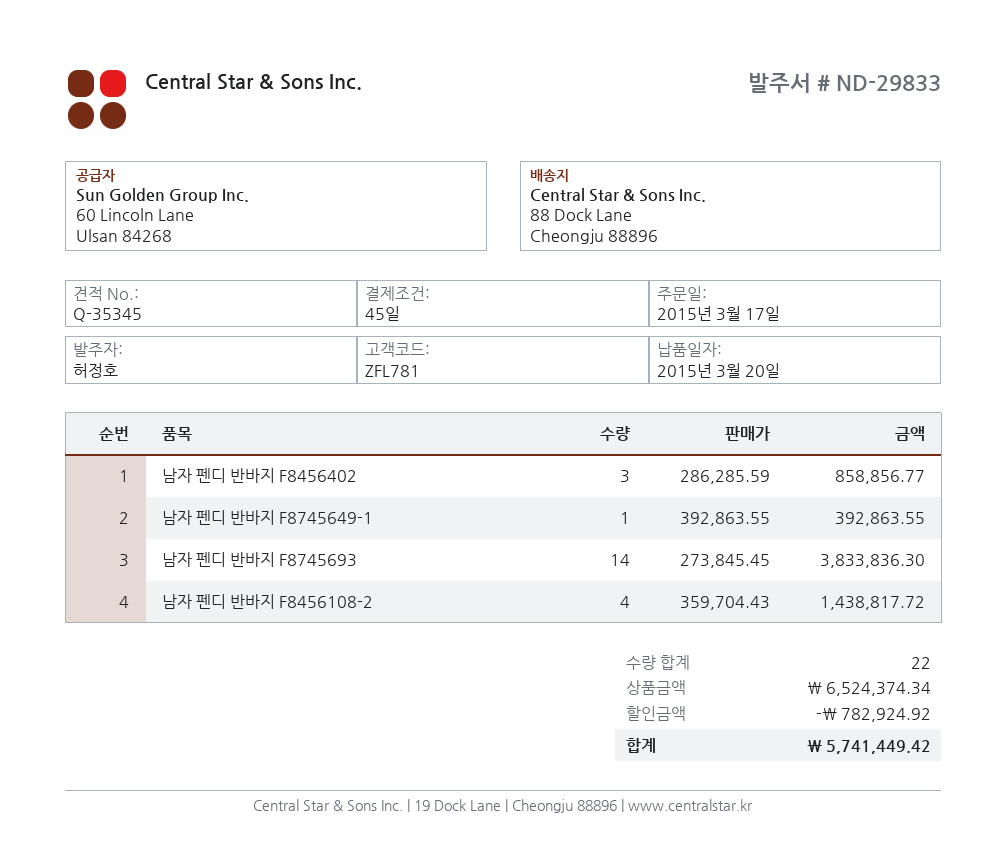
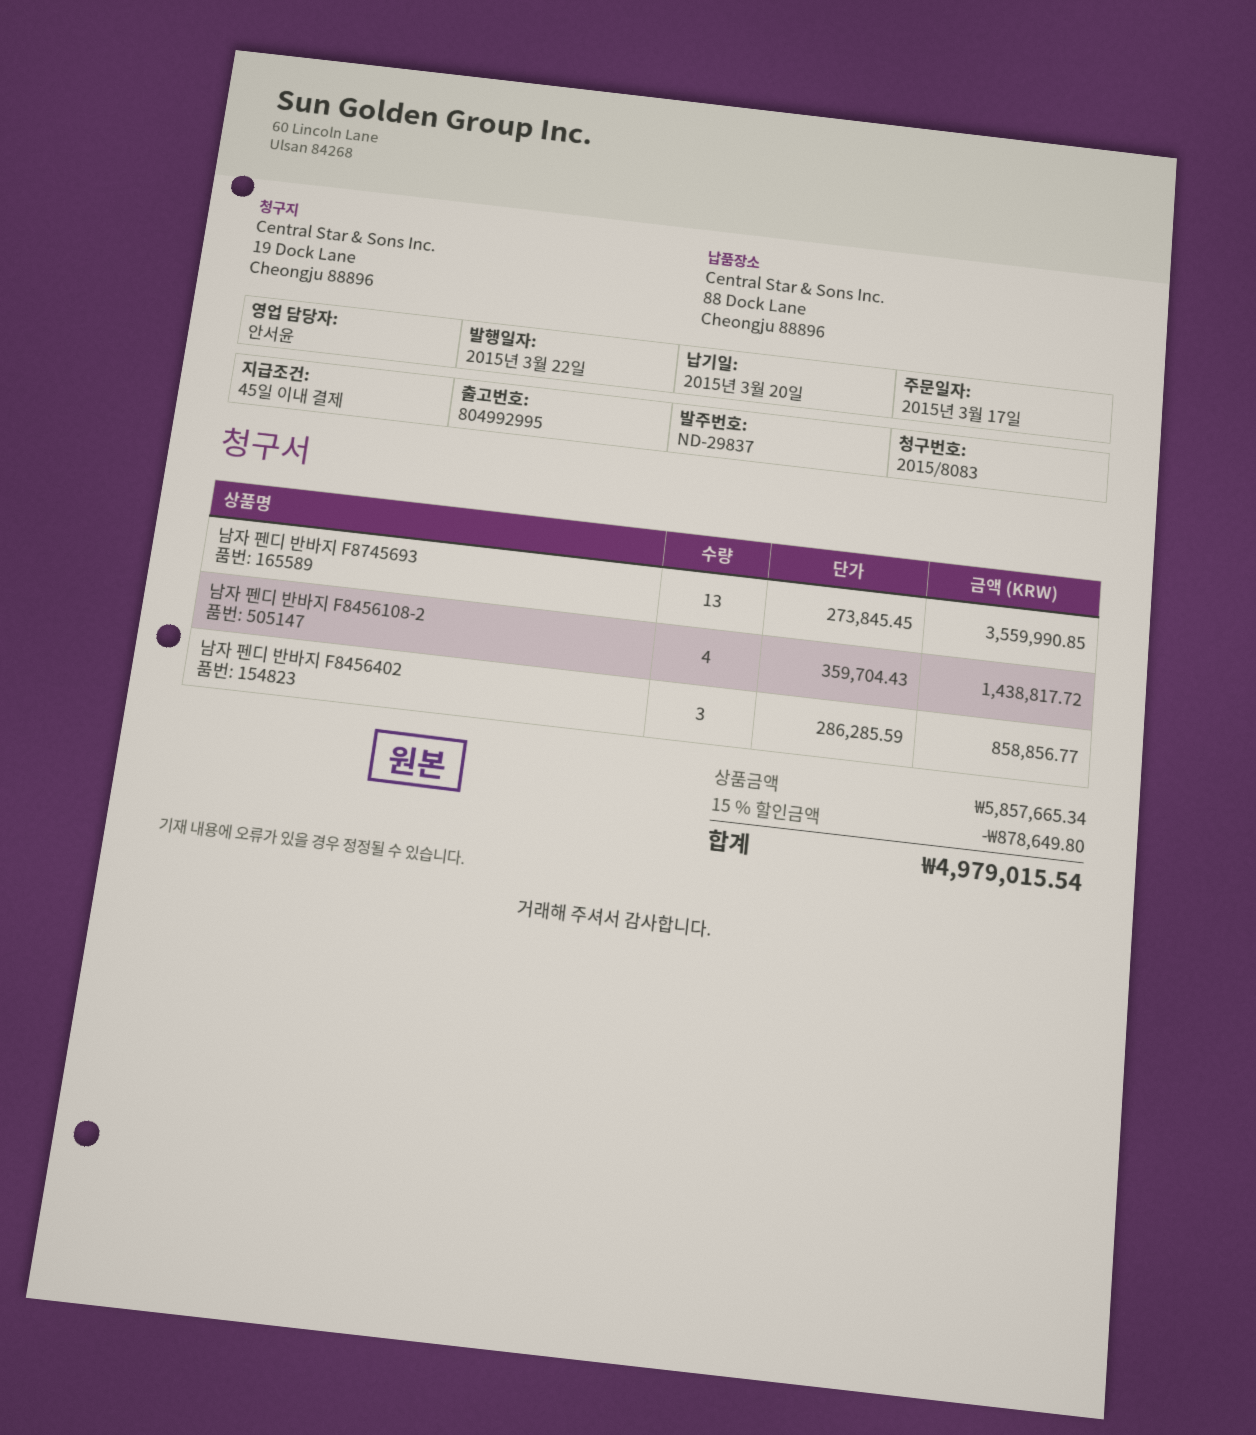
order number: ND-29833 -> ND-29837
남자 펜디 반바지 F8745649-1: 1 x 392863.55 = 392863.55 -> none
남자 펜디 반바지 F8745693: 14 x 273845.45 = 3833836.30 -> 13 x 273845.45 = 3559990.85
subtotal: 6524374.34 -> 5857665.34
discount: 782924.92 -> 878649.80
total: 5741449.42 -> 4979015.54

